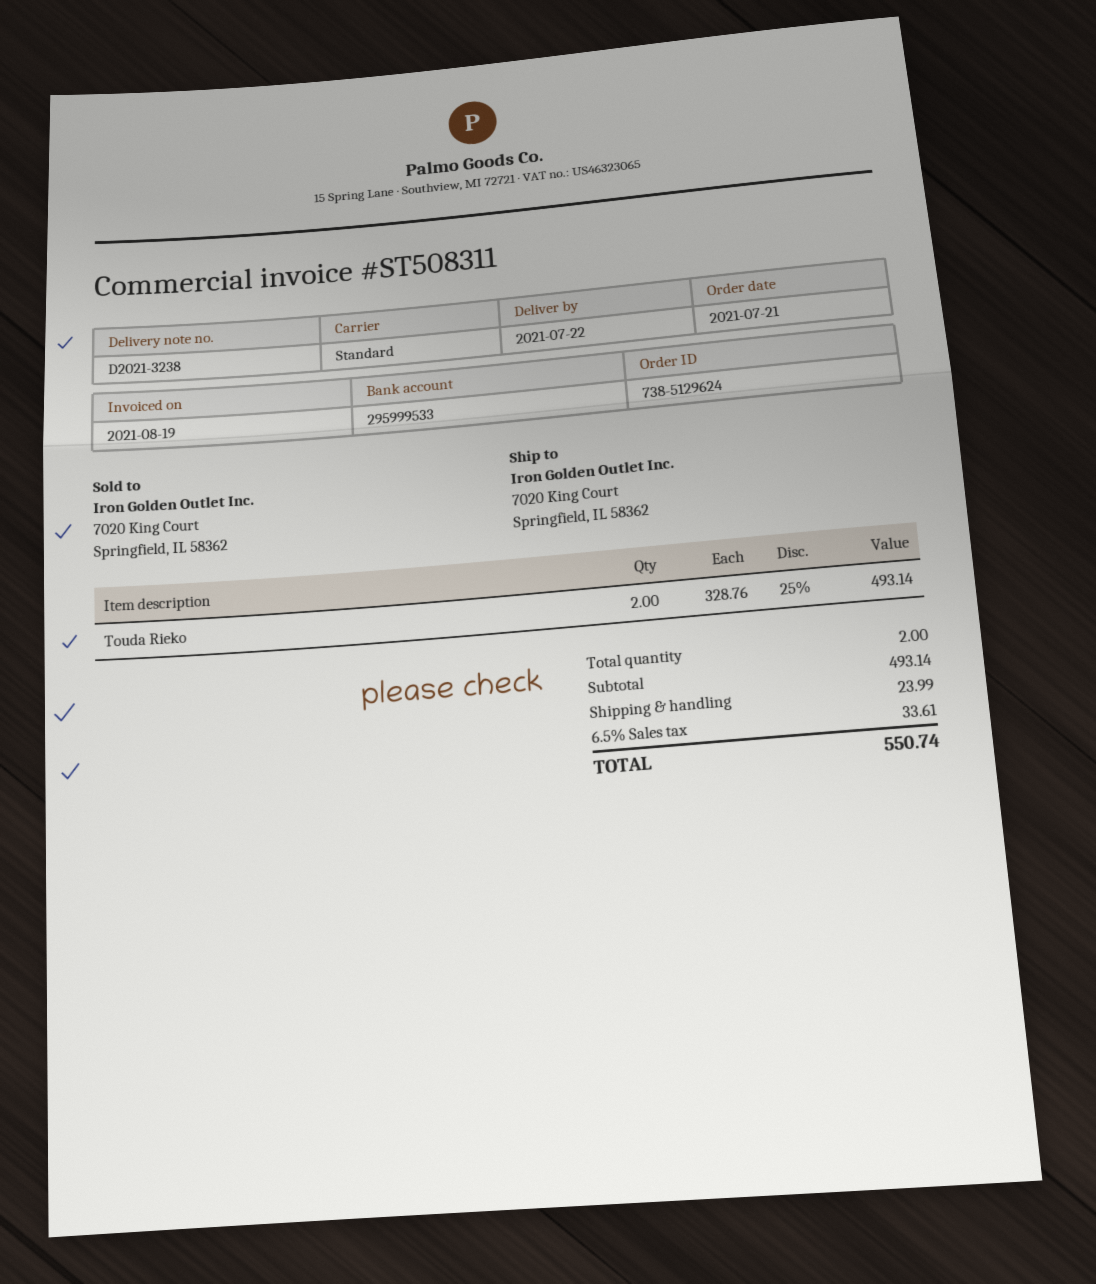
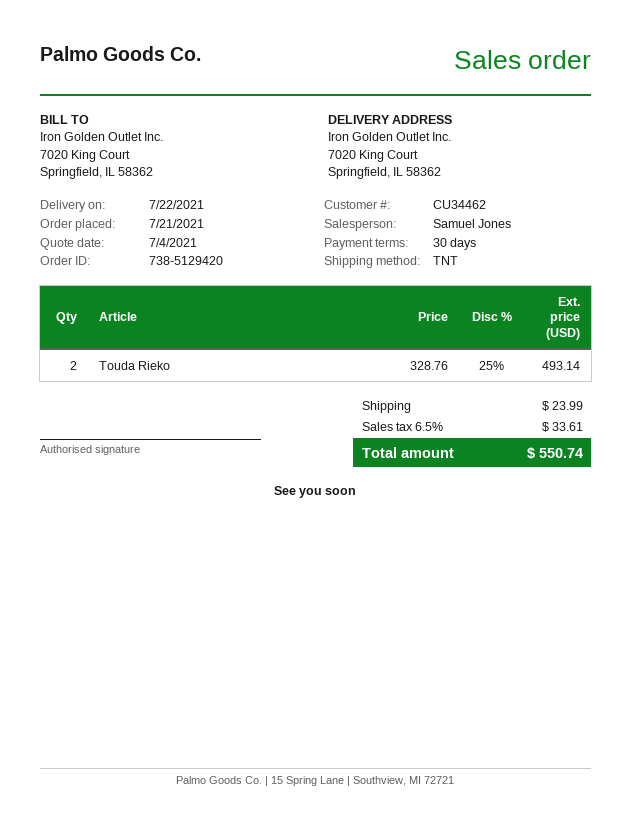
order number: 738-5129624 -> 738-5129420
shipping method: standard -> TNT

